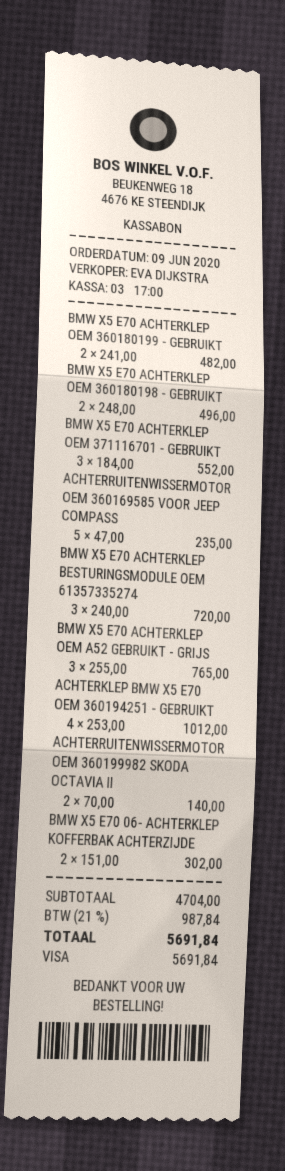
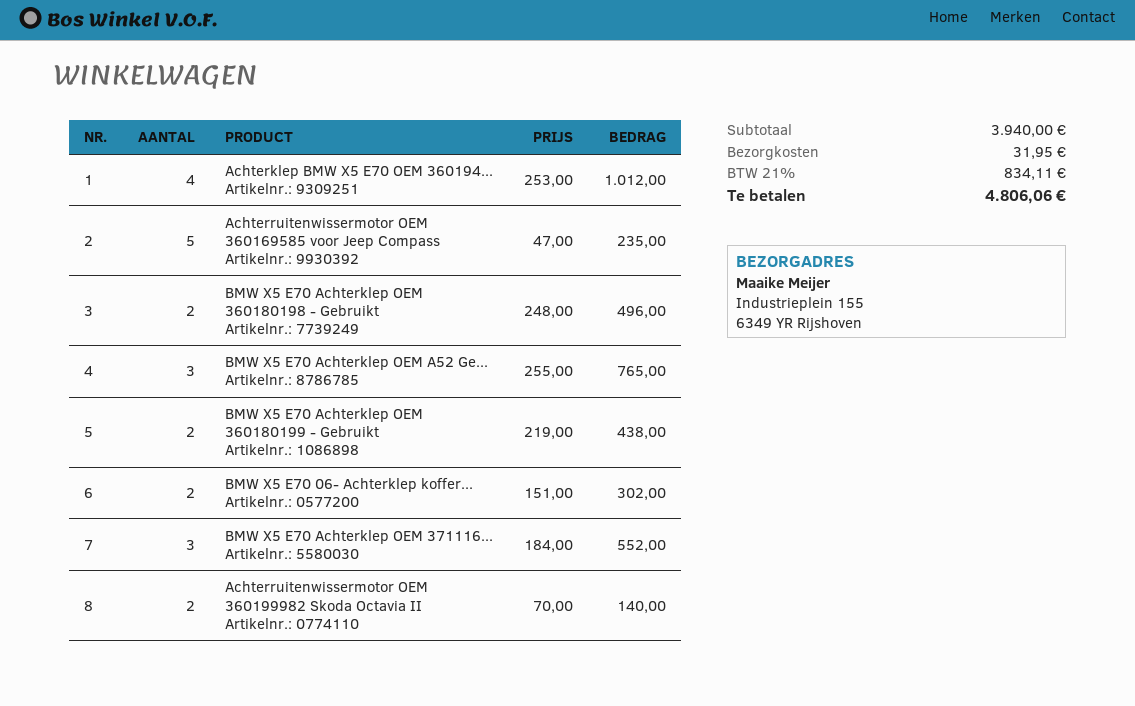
BMW X5 E70 ACHTERKLEP OEM 360180199 - GEBRUIKT: 2 x 241.00 = 482.00 -> 2 x 219.00 = 438.00
BMW X5 E70 ACHTERKLEP BESTURINGSMODULE OEM 61357335274: 3 x 240.00 = 720.00 -> none
subtotal: 4704.00 -> 3940.00
shipping: none -> 31.95
tax: 21% = 987.84 -> 21% = 834.11
total: 5691.84 -> 4806.06

